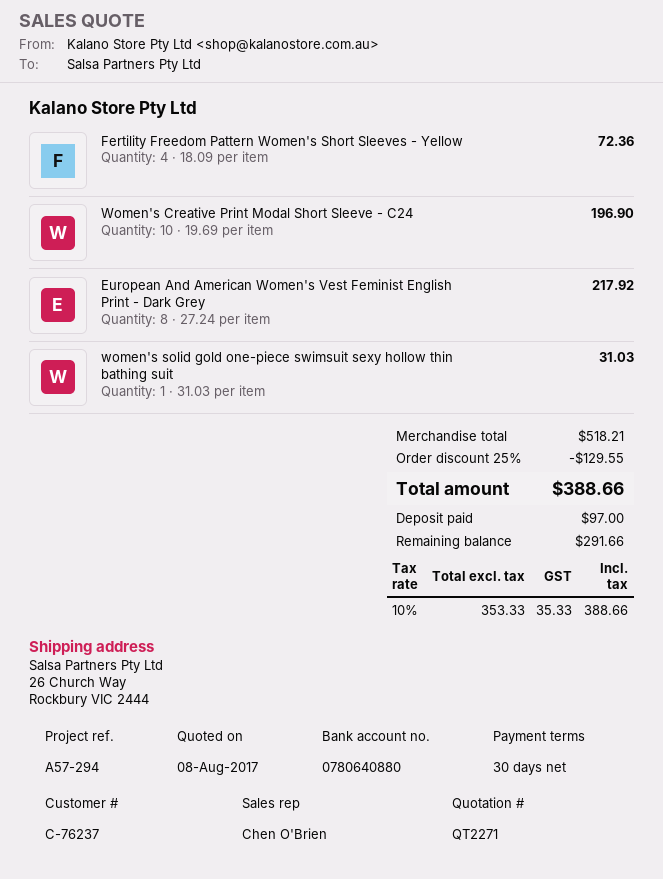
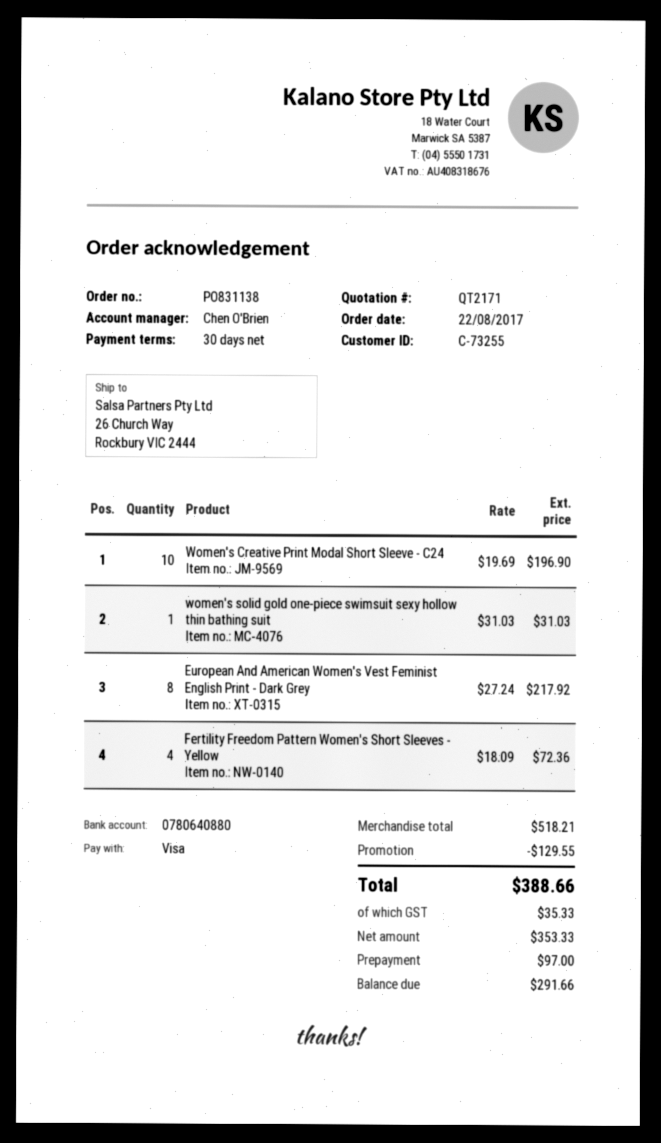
quote number: QT2271 -> QT2171
customer number: C-76237 -> C-73255

